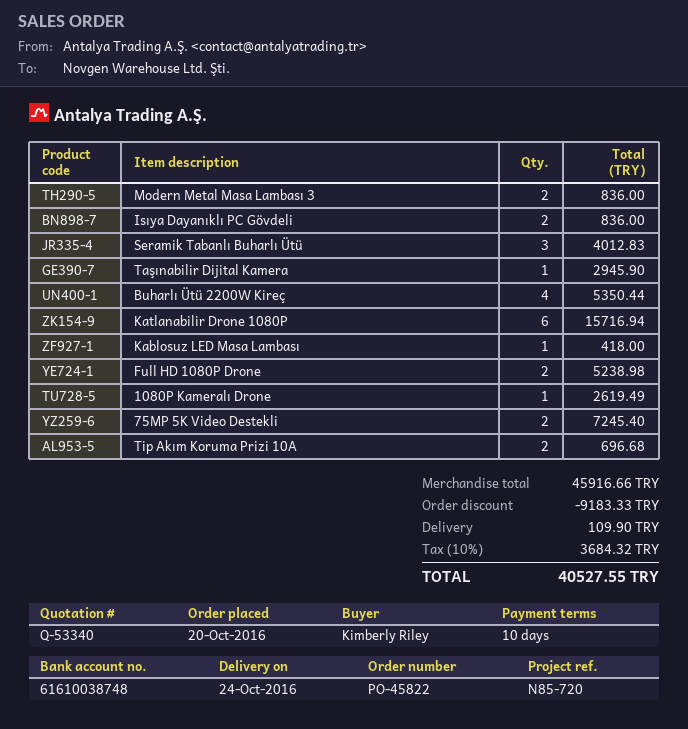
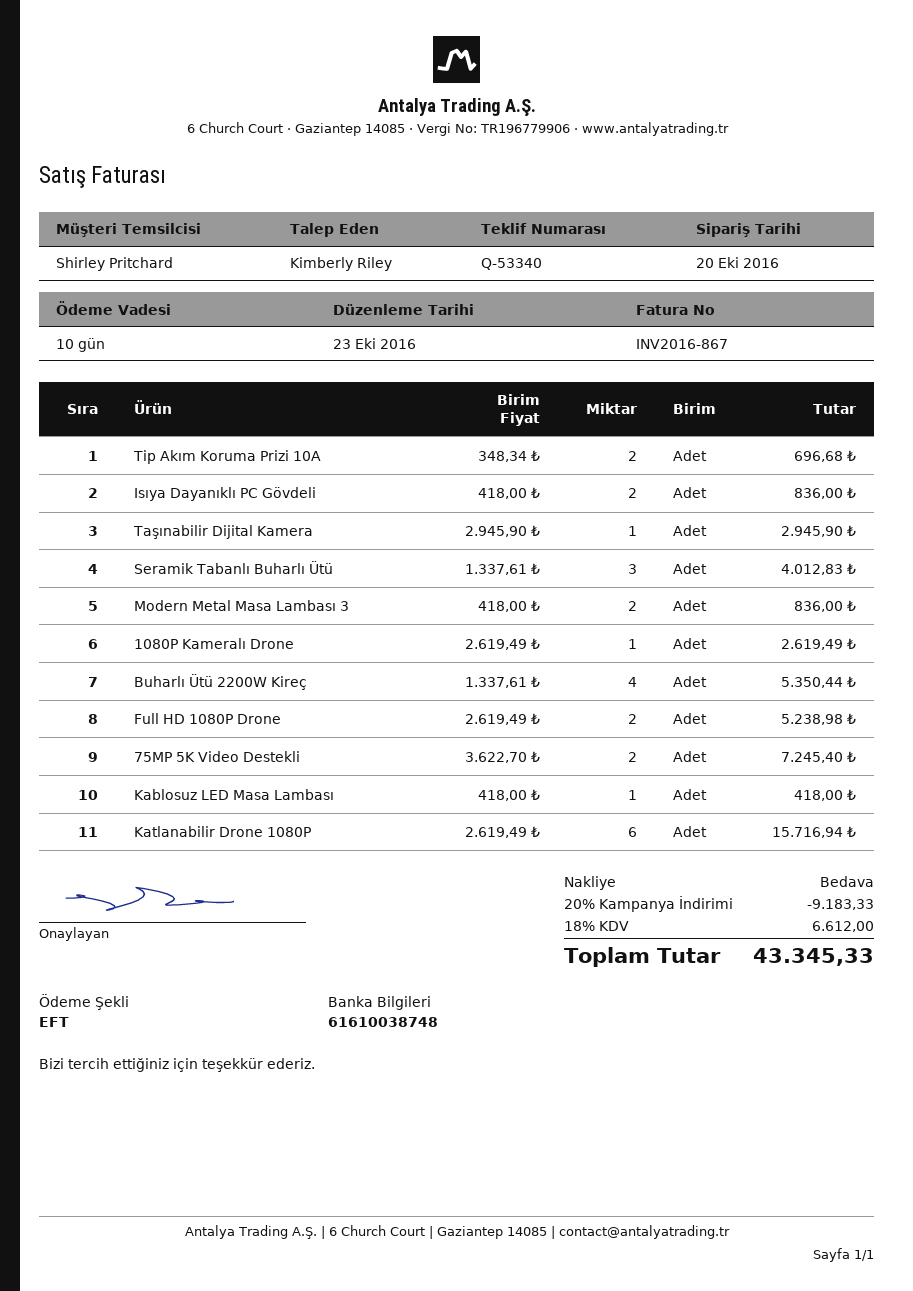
shipping: 109.90 -> 0.00
tax: 10% = 3684.32 -> 18% = 6612.00
total: 40527.55 -> 43345.33

